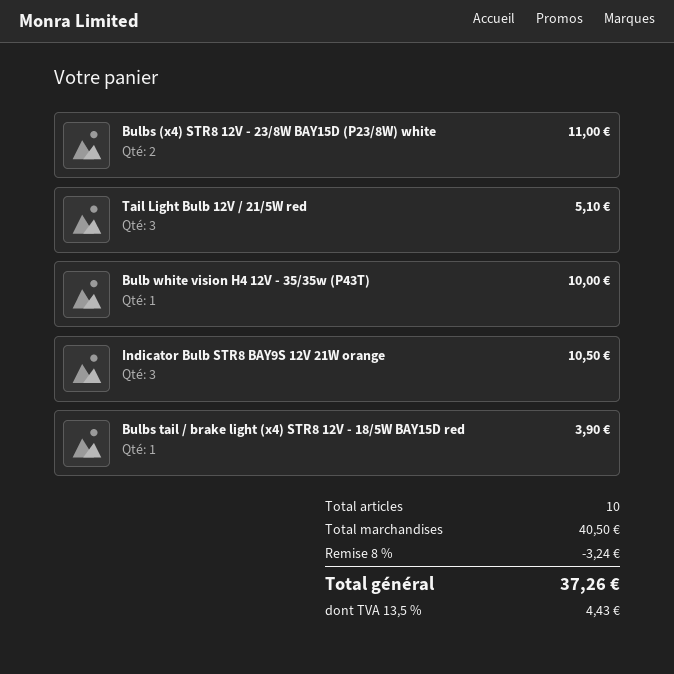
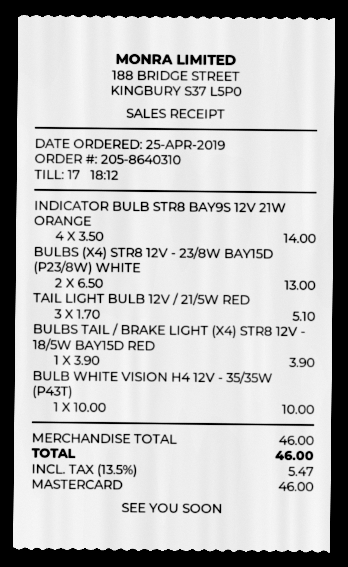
Bulbs (x4) STR8 12V - 23/8W BAY15D (P23/8W) white: 2 for 11.00 -> 2 for 13.00
Indicator Bulb STR8 BAY9S 12V 21W orange: 3 for 10.50 -> 4 for 14.00
subtotal: 40.50 -> 46.00
discount: 8% = 3.24 -> none
tax: 13.5% = 4.43 -> 13.5% = 5.47
total: 37.26 -> 46.00

